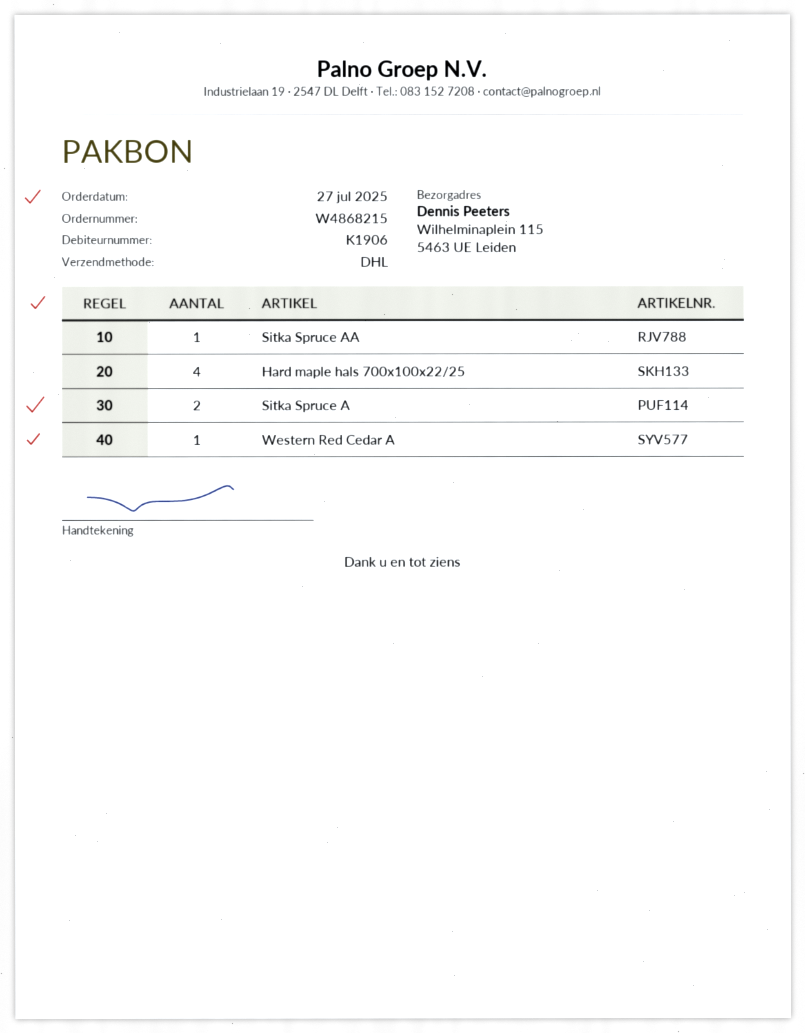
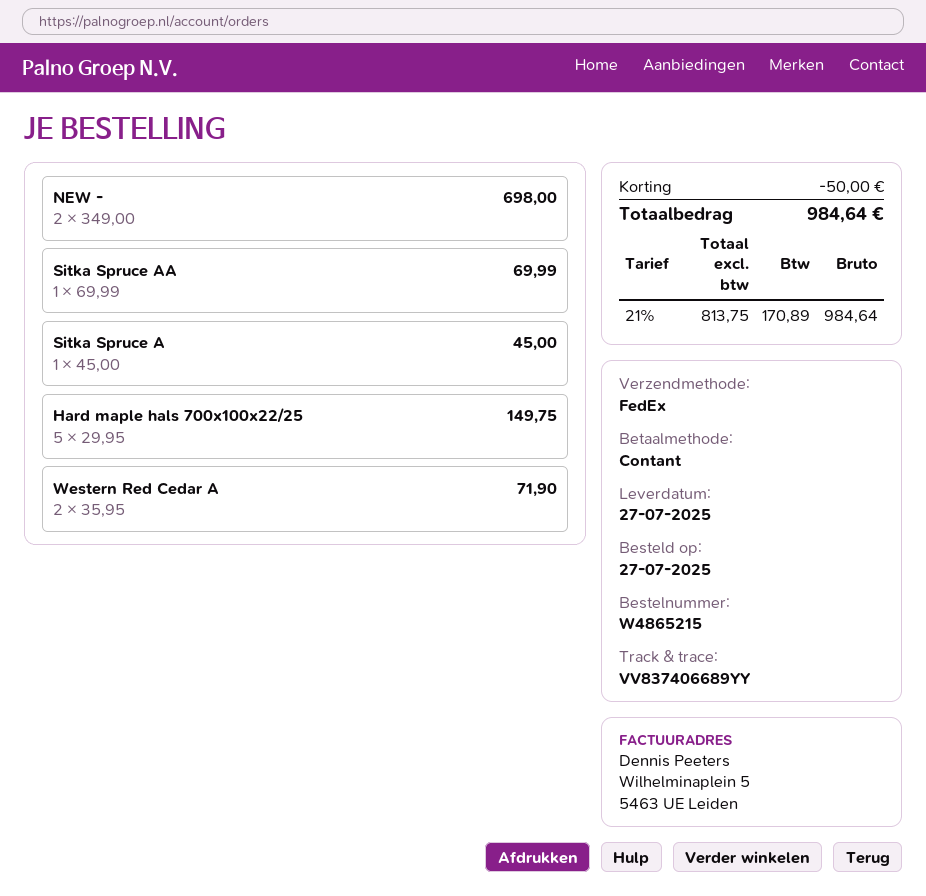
order number: W4868215 -> W4865215
shipping method: DHL -> FedEx
Hard maple hals 700x100x22/25: 4 -> 5
Sitka Spruce A: 2 -> 1
Western Red Cedar A: 1 -> 2
NEW -: none -> 2

